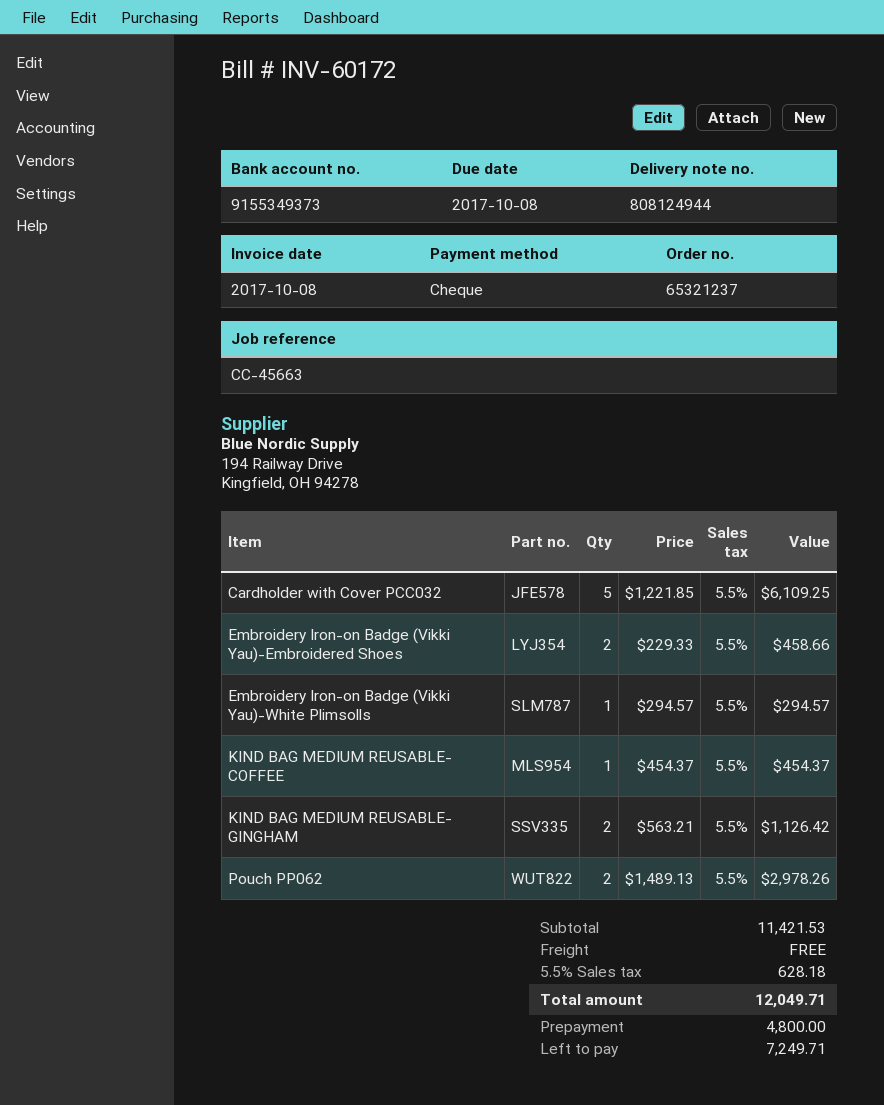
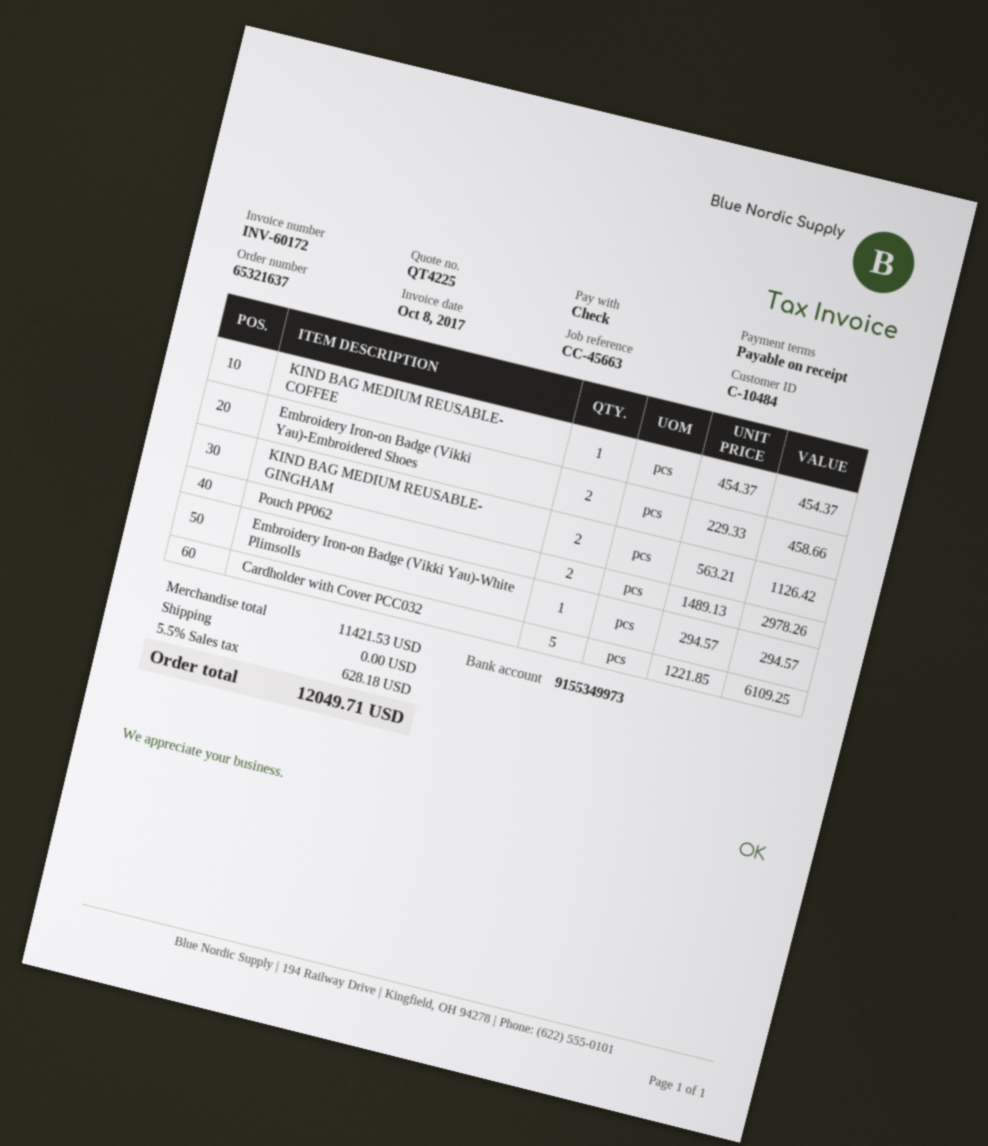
order number: 65321237 -> 65321637
bank account: 9155349373 -> 9155349973

